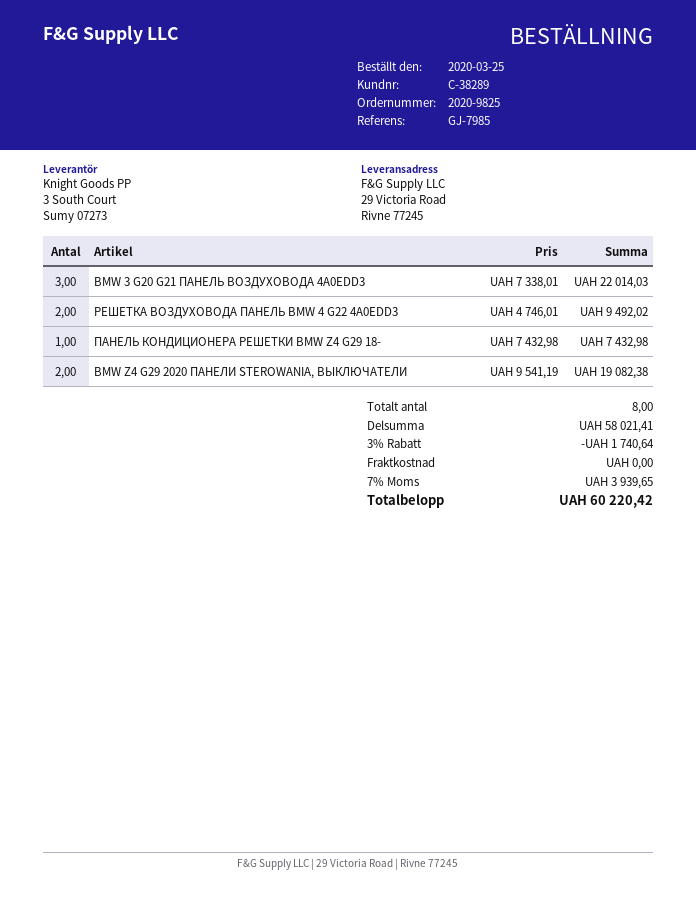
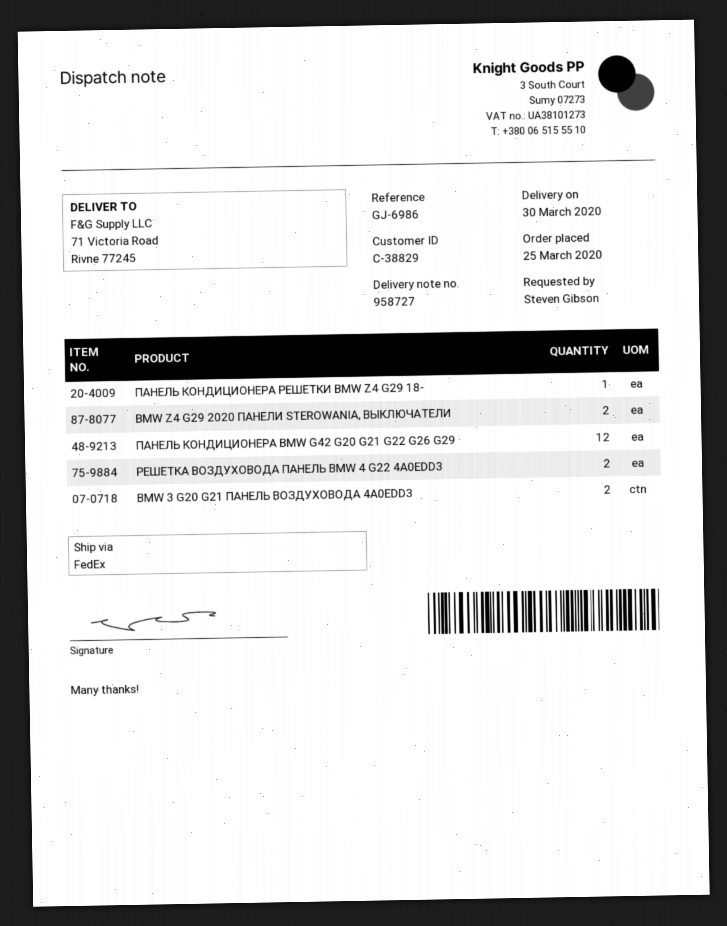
customer number: C-38289 -> C-38829
reference: GJ-7985 -> GJ-6986
ship to: 29 Victoria Road, Rivne 77245 -> 71 Victoria Road, Rivne 77245
BMW 3 G20 G21 ПАНЕЛЬ ВОЗДУХОВОДА 4A0EDD3: 3 -> 2
ПАНЕЛЬ КОНДИЦИОНЕРА BMW G42 G20 G21 G22 G26 G29: none -> 12

